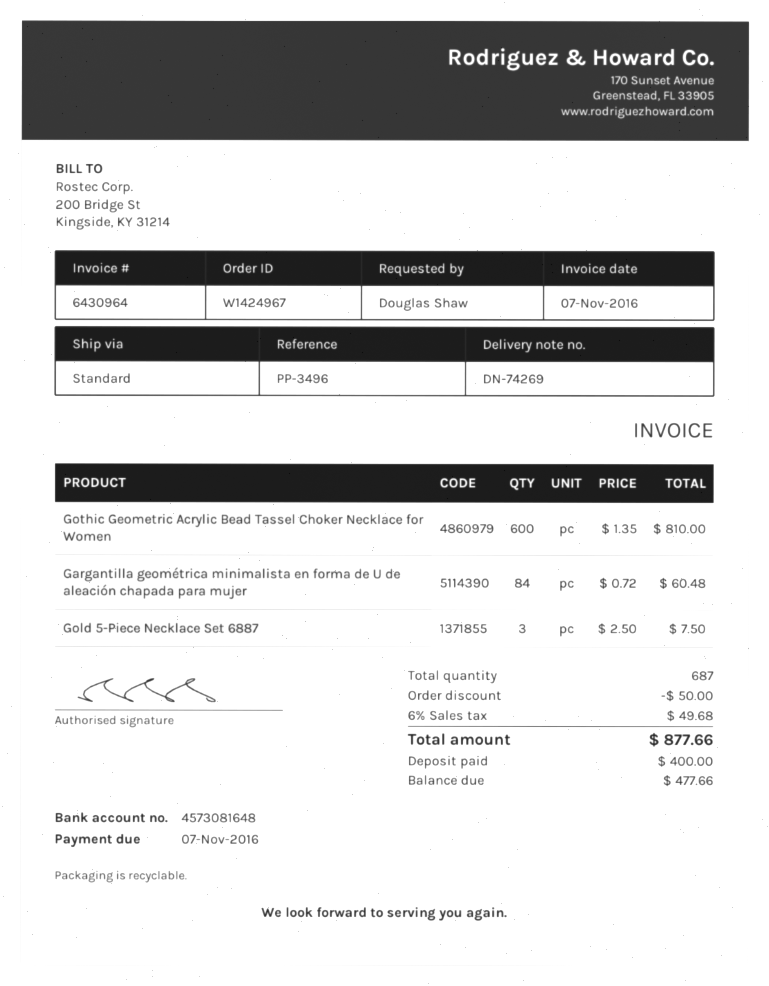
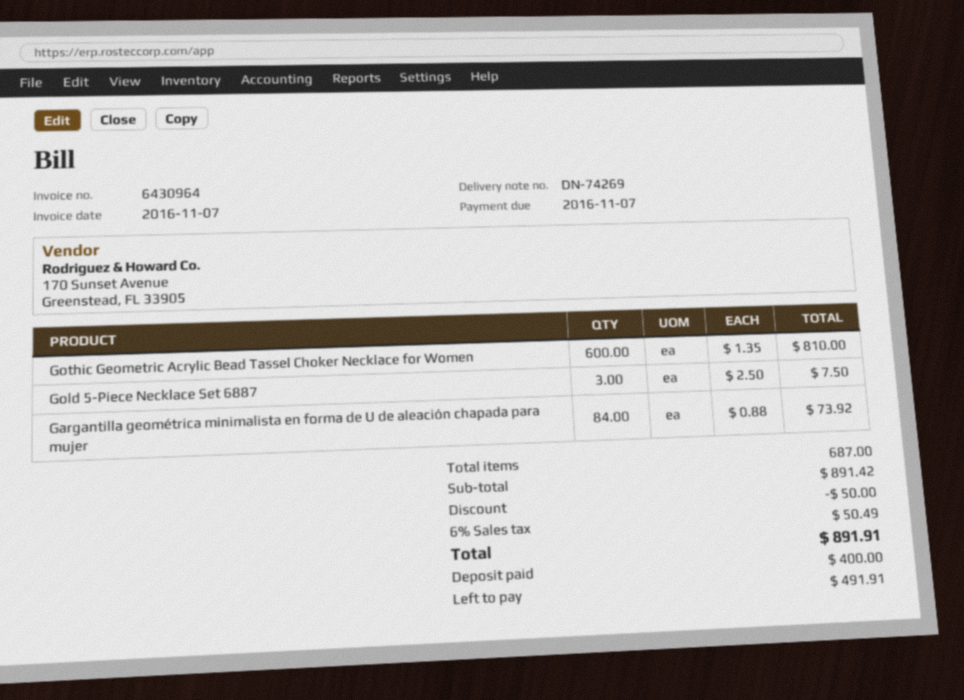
Gargantilla geométrica minimalista en forma de U de aleación chapada para mujer: 84 x 0.72 = 60.48 -> 84 x 0.88 = 73.92
tax: 6% = 49.68 -> 6% = 50.49
total: 877.66 -> 891.91
balance: 477.66 -> 491.91

